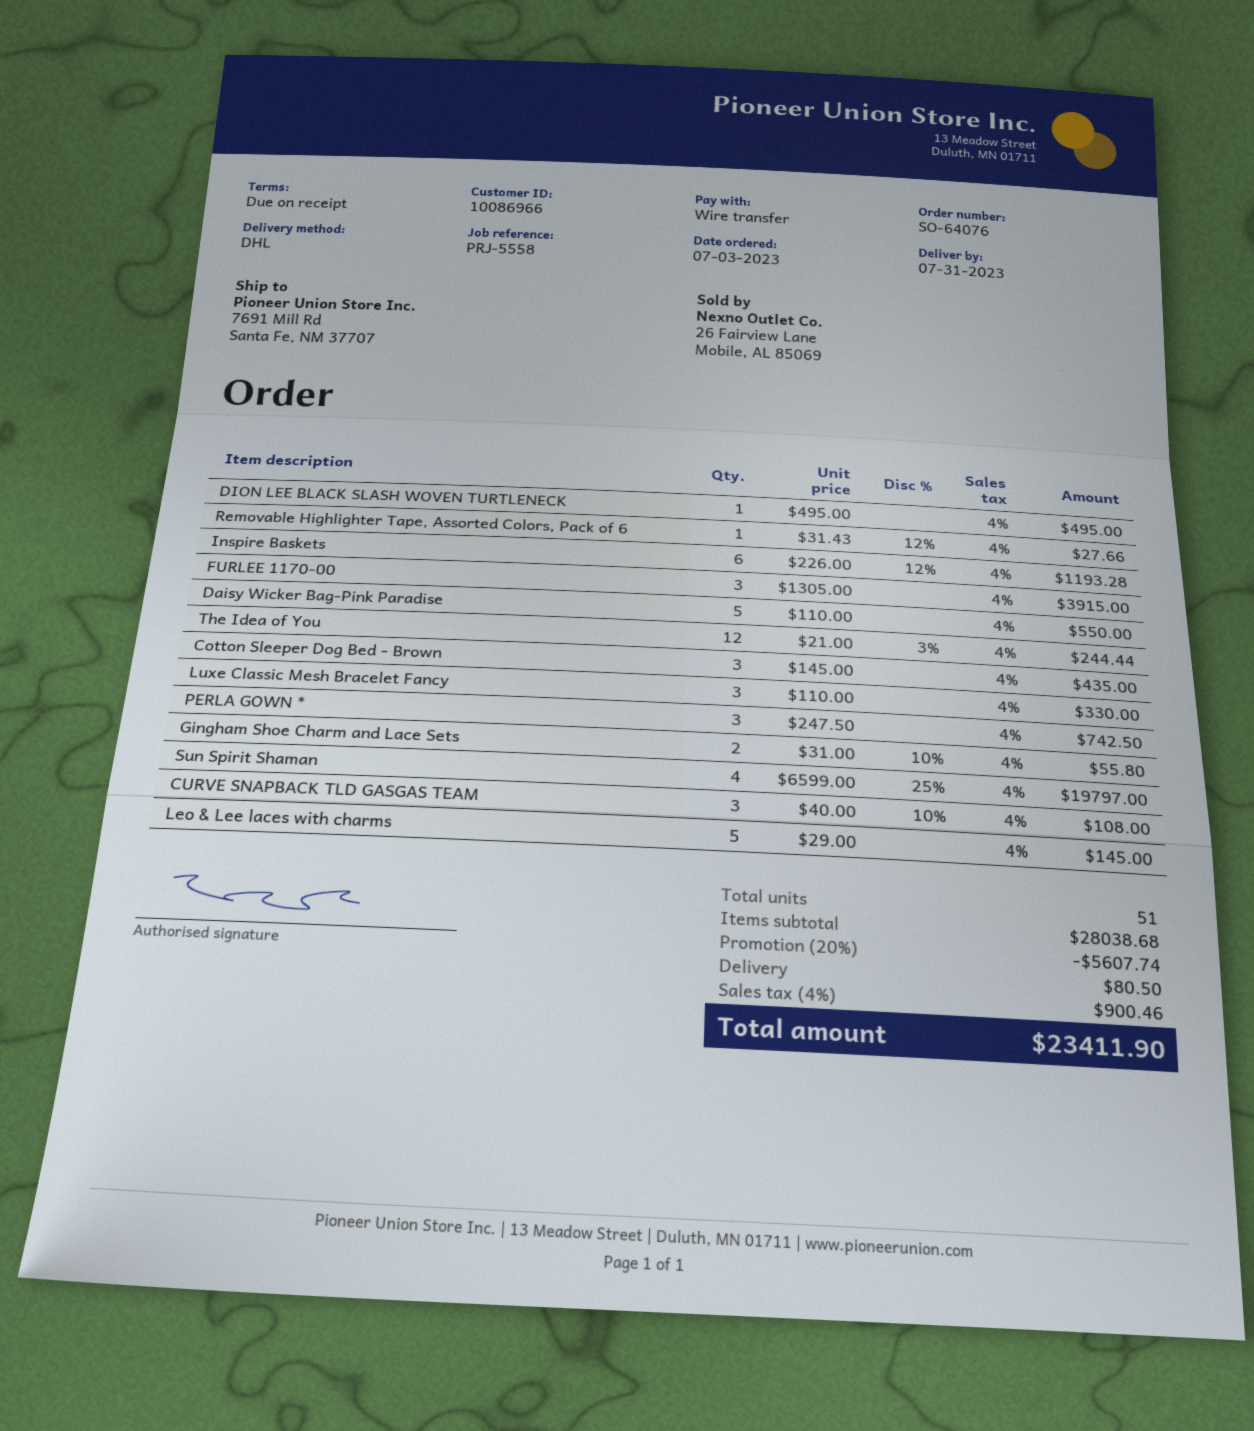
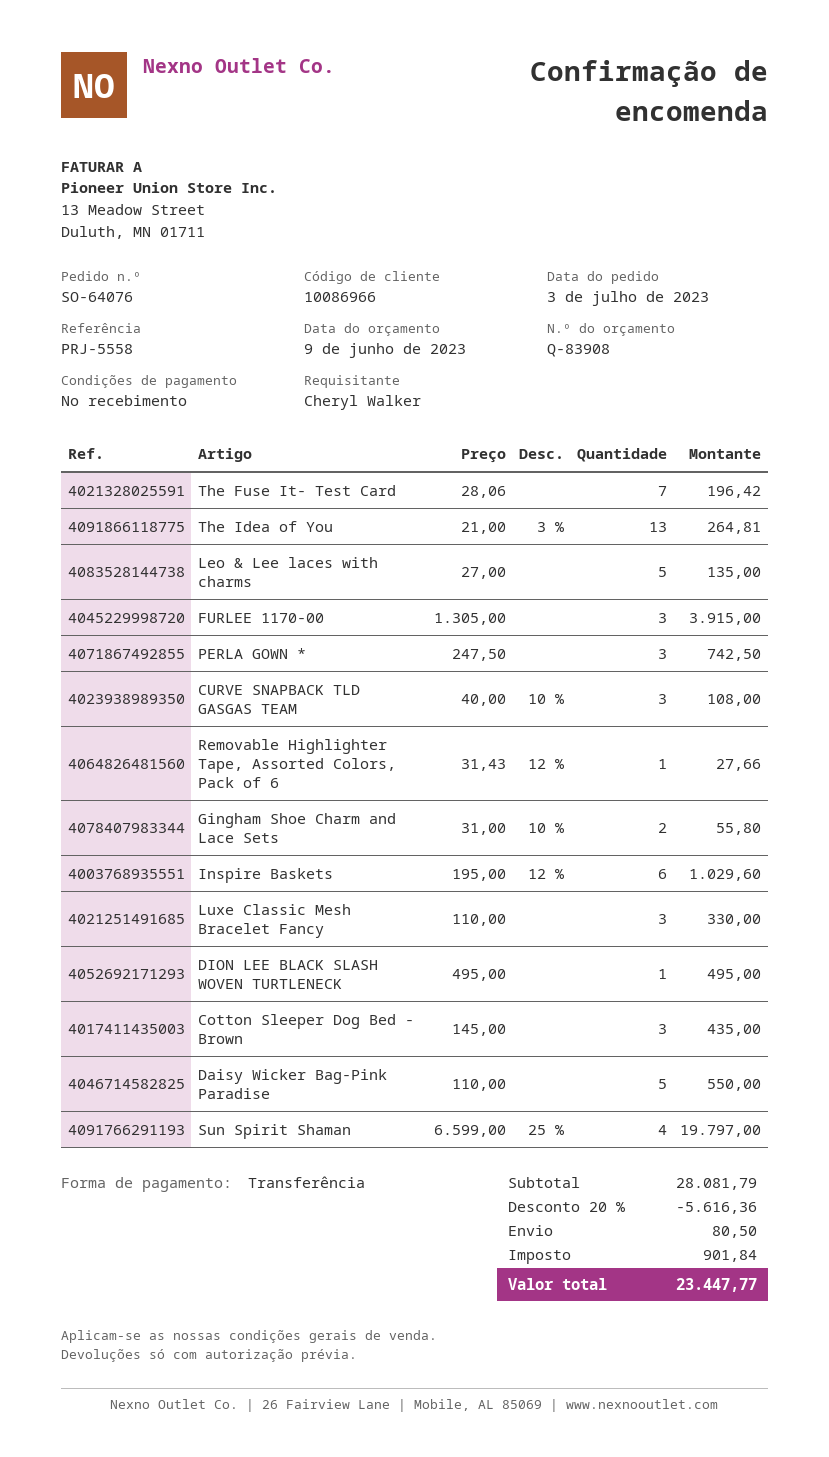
Inspire Baskets: 6 x 226.00 - 12% = 1193.28 -> 6 x 195.00 - 12% = 1029.60
The Idea of You: 12 x 21.00 - 3% = 244.44 -> 13 x 21.00 - 3% = 264.81
Leo & Lee laces with charms: 5 x 29.00 = 145.00 -> 5 x 27.00 = 135.00
The Fuse It- Test Card: none -> 7 x 28.06 = 196.42
subtotal: 28038.68 -> 28081.79
discount: 20% = 5607.74 -> 20% = 5616.36
tax: 900.46 -> 901.84
total: 23411.90 -> 23447.77

